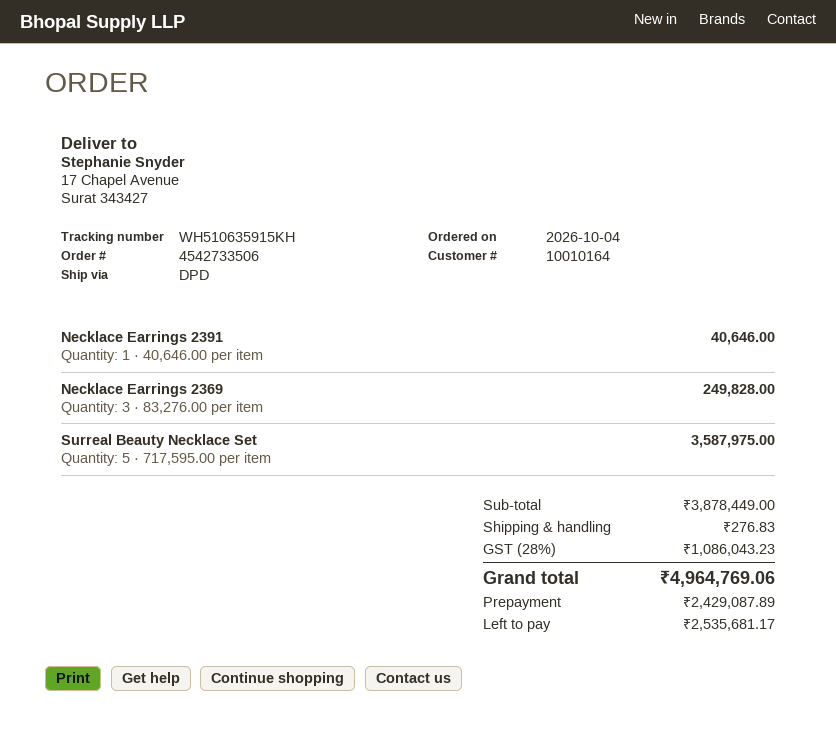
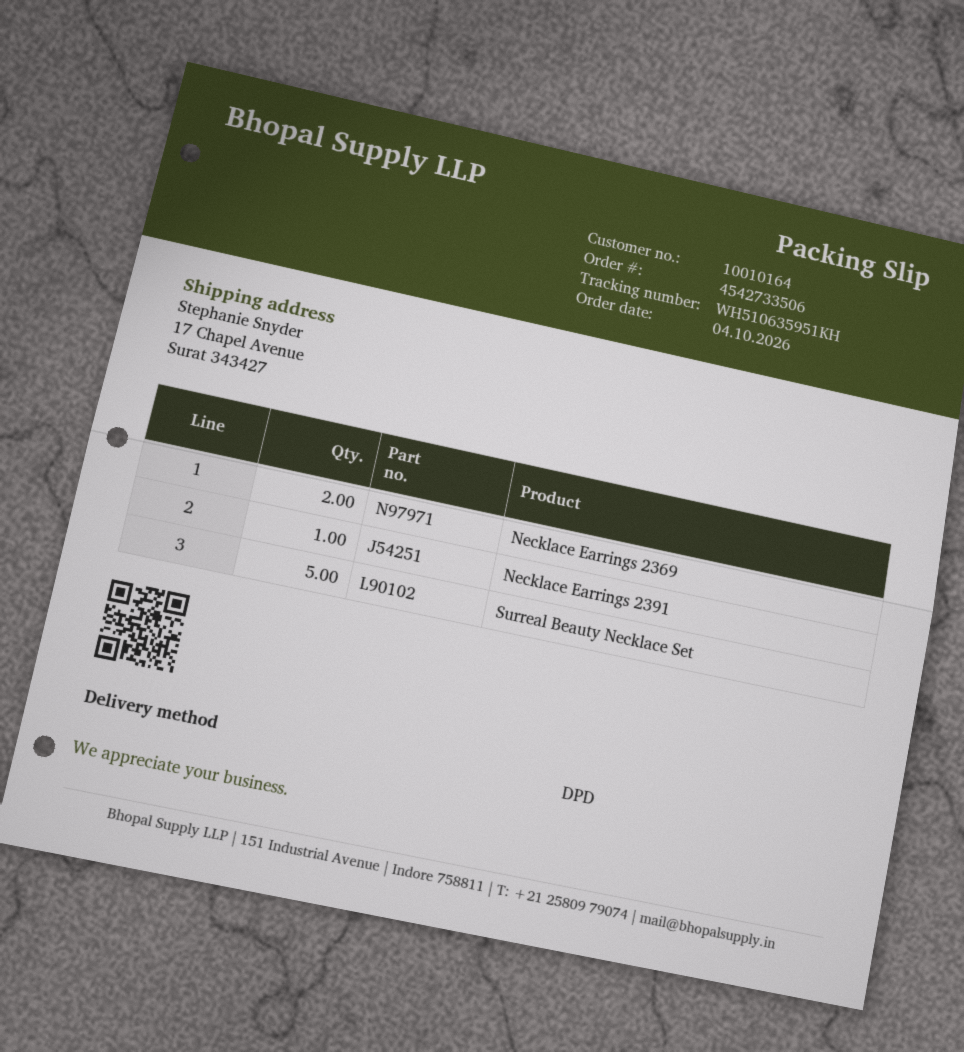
tracking number: WH510635915KH -> WH510635951KH
Necklace Earrings 2369: 3 -> 2

